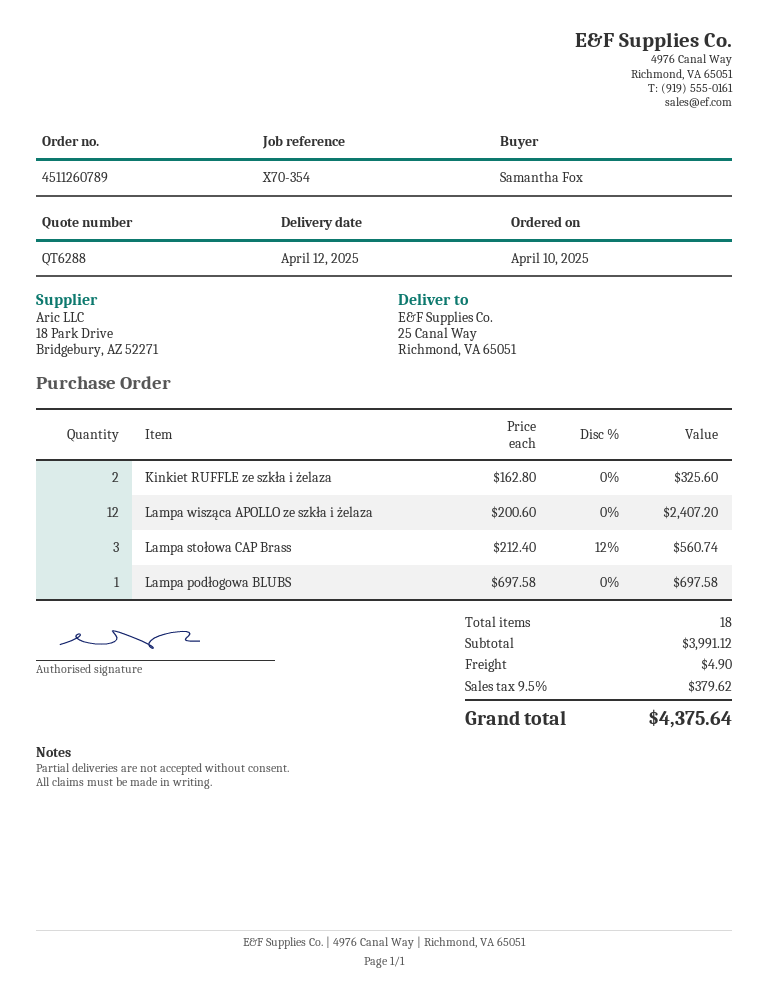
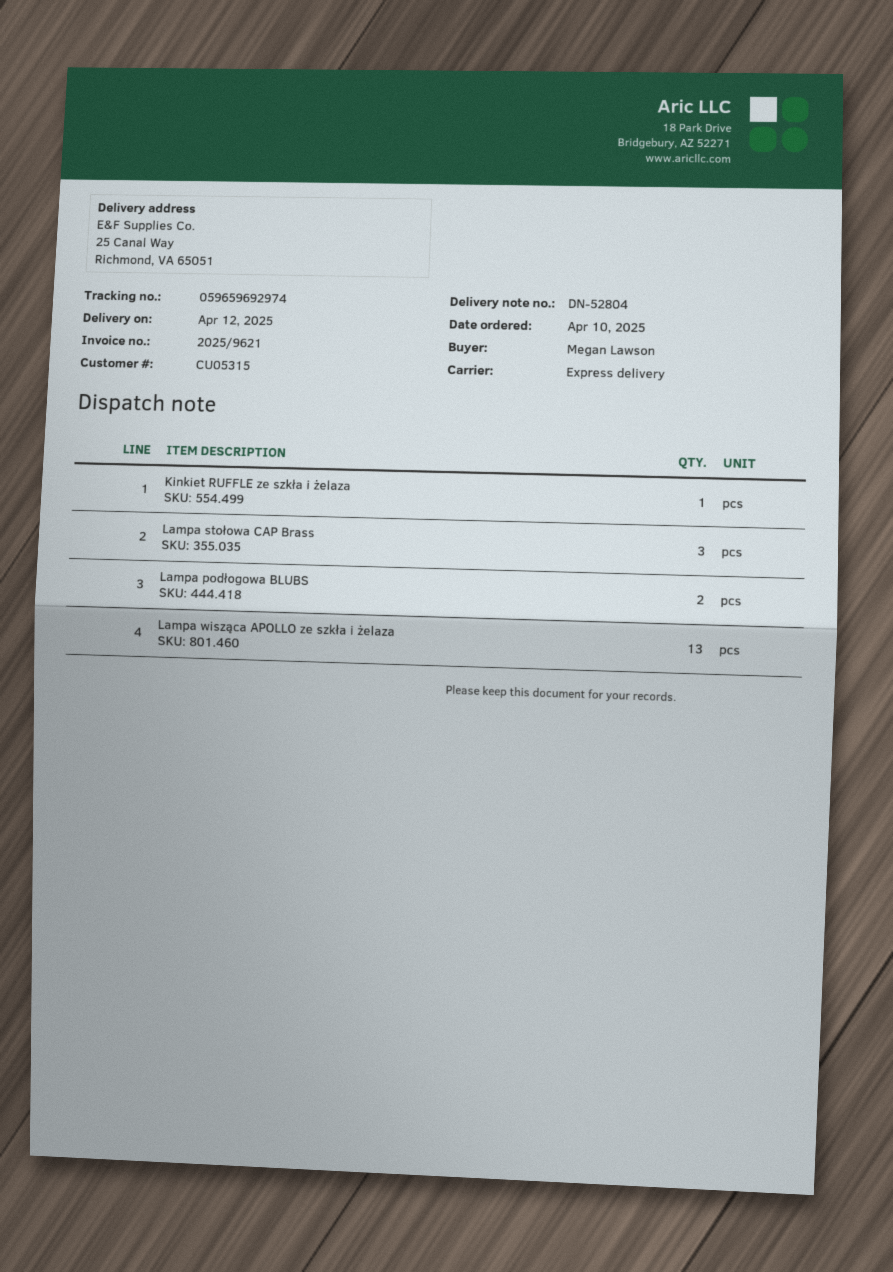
ordered by: Samantha Fox -> Megan Lawson
Kinkiet RUFFLE ze szkła i żelaza: 2 -> 1
Lampa wisząca APOLLO ze szkła i żelaza: 12 -> 13
Lampa podłogowa BLUBS: 1 -> 2

